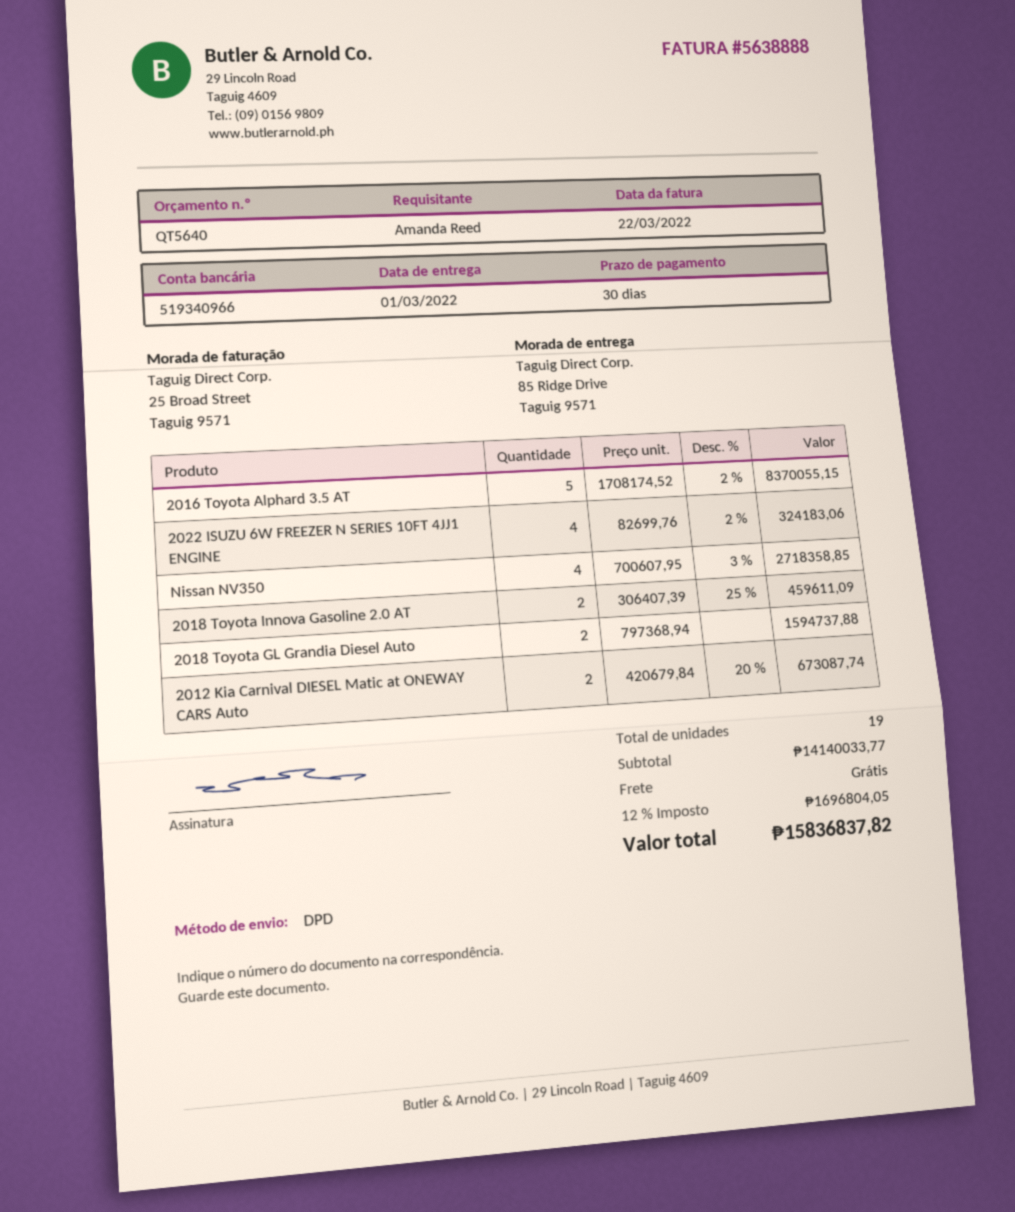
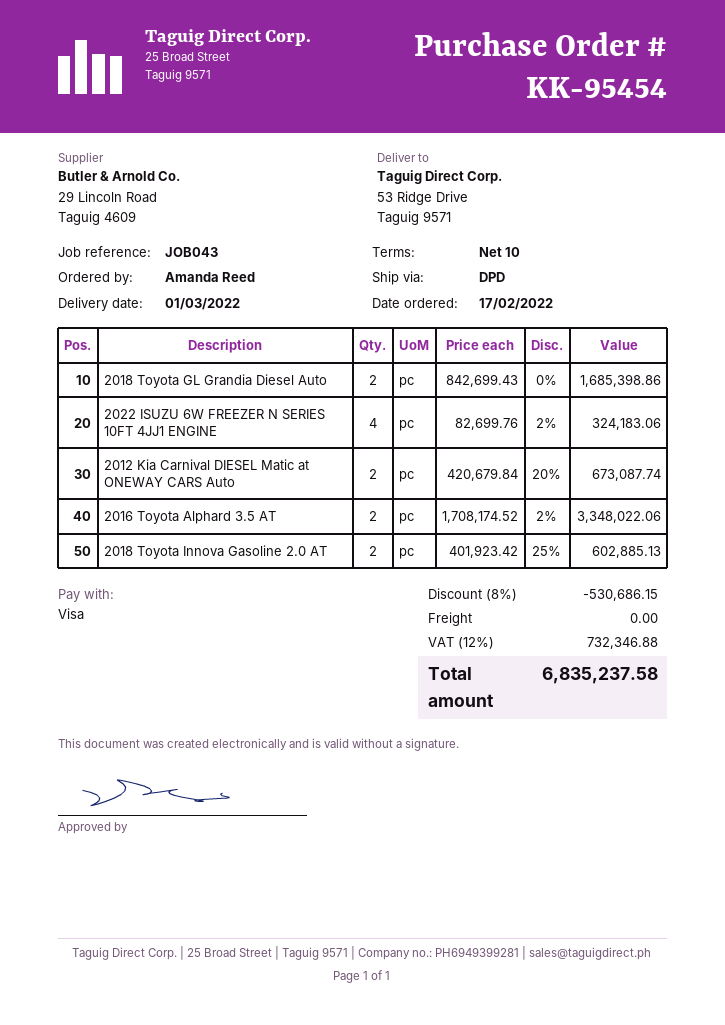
payment terms: 30 days -> 10 days
ship to: 85 Ridge Drive, Taguig 9571 -> 53 Ridge Drive, Taguig 9571
2016 Toyota Alphard 3.5 AT: 5 x 1708174.52 - 2% = 8370055.15 -> 2 x 1708174.52 - 2% = 3348022.06
Nissan NV350: 4 x 700607.95 - 3% = 2718358.85 -> none
2018 Toyota Innova Gasoline 2.0 AT: 2 x 306407.39 - 25% = 459611.09 -> 2 x 401923.42 - 25% = 602885.13
2018 Toyota GL Grandia Diesel Auto: 2 x 797368.94 = 1594737.88 -> 2 x 842699.43 = 1685398.86
discount: none -> 8% = 530686.15
tax: 12% = 1696804.05 -> 12% = 732346.88
total: 15836837.82 -> 6835237.58

